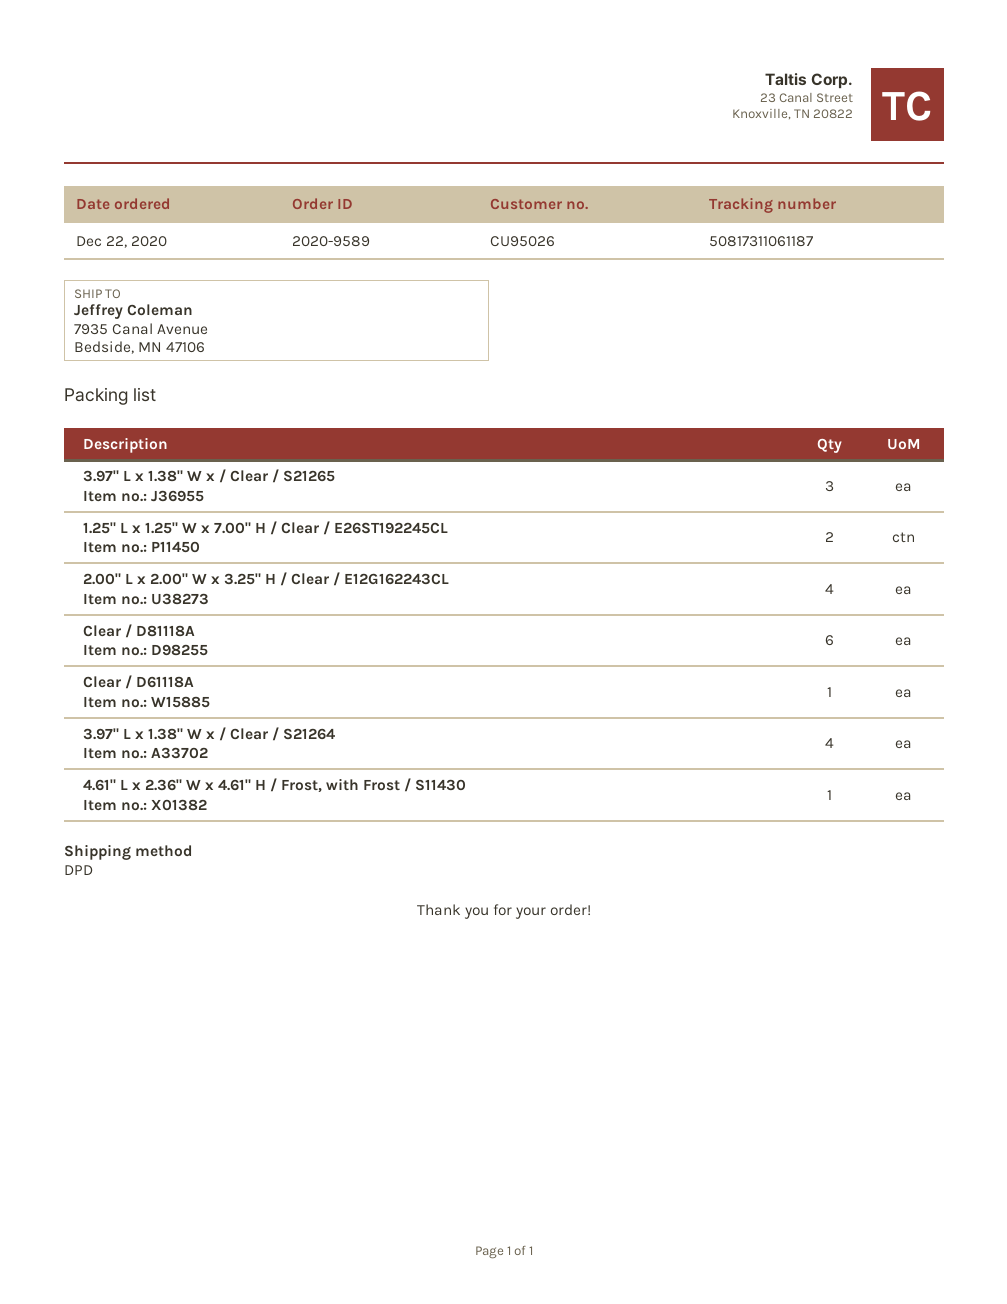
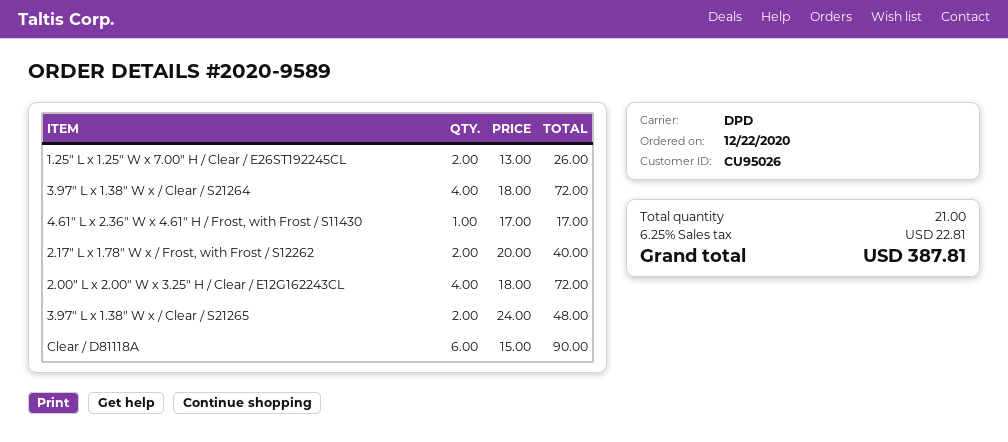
3.97" L x 1.38" W x / Clear / S21265: 3 -> 2
Clear / D61118A: 1 -> none
2.17" L x 1.78" W x / Frost, with Frost / S12262: none -> 2

